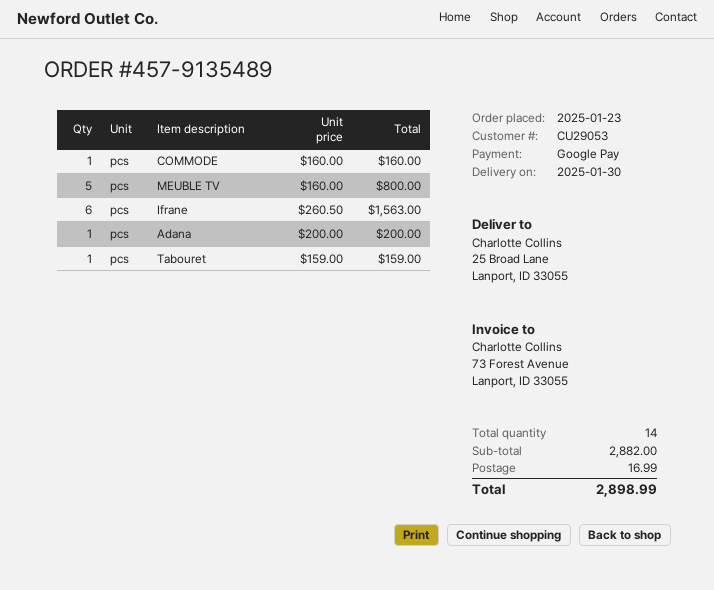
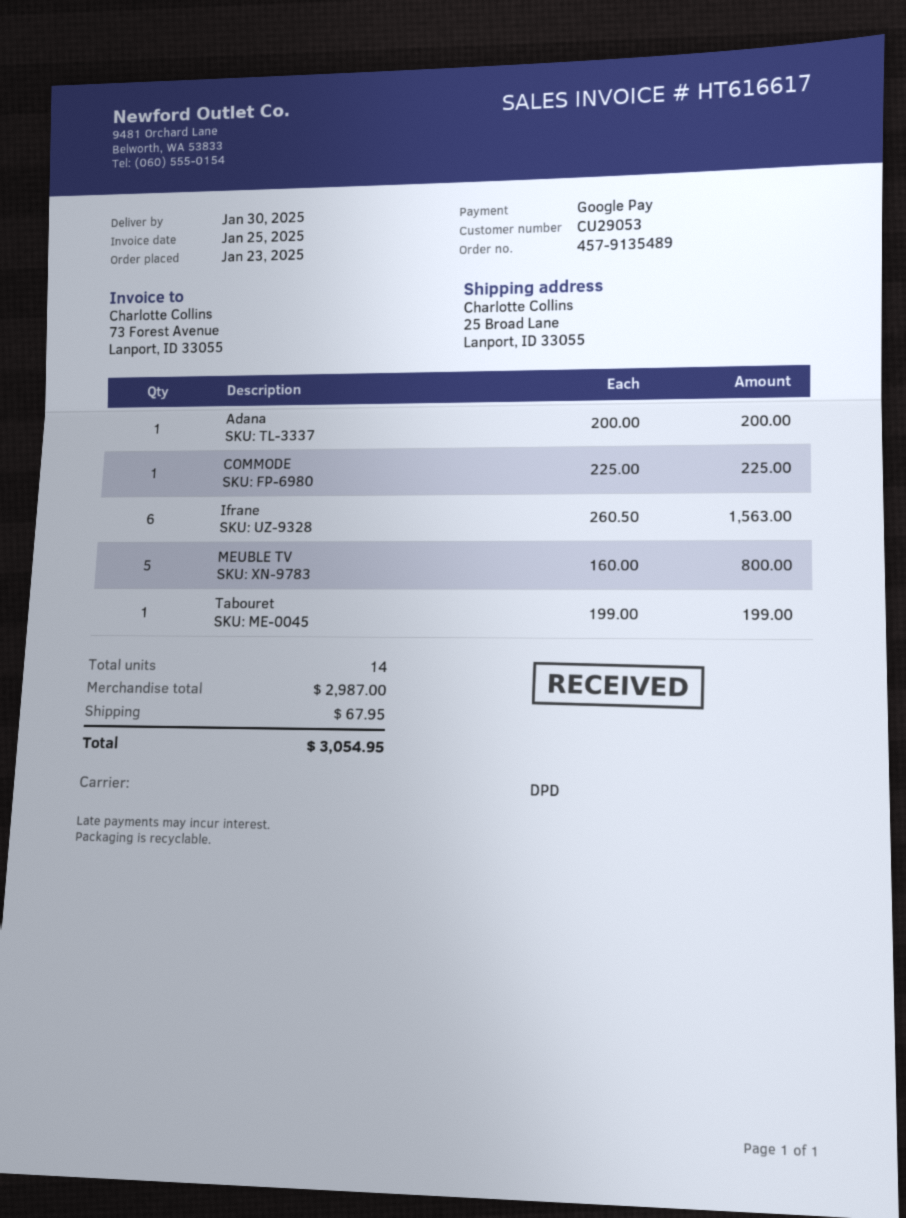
COMMODE: 1 x 160.00 = 160.00 -> 1 x 225.00 = 225.00
Tabouret: 1 x 159.00 = 159.00 -> 1 x 199.00 = 199.00
subtotal: 2882.00 -> 2987.00
shipping: 16.99 -> 67.95
total: 2898.99 -> 3054.95

